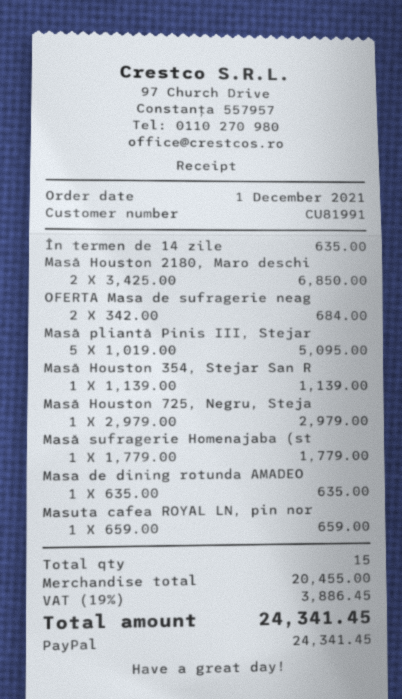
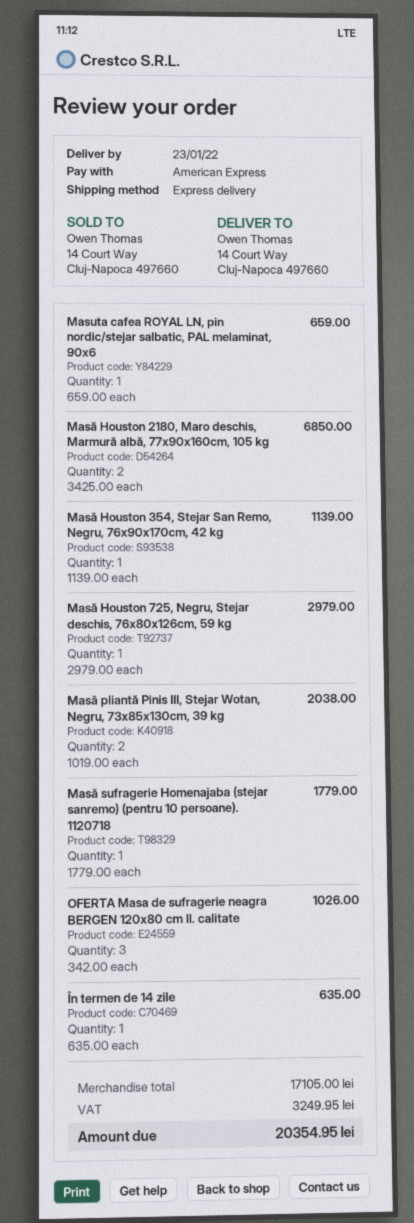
payment method: PayPal -> American Express
OFERTA Masa de sufragerie neag: 2 x 342.00 = 684.00 -> 3 x 342.00 = 1026.00
Masă pliantă Pinis III, Stejar: 5 x 1019.00 = 5095.00 -> 2 x 1019.00 = 2038.00
Masa de dining rotunda AMADEO: 1 x 635.00 = 635.00 -> none
subtotal: 20455.00 -> 17105.00
tax: 3886.45 -> 3249.95
total: 24341.45 -> 20354.95

